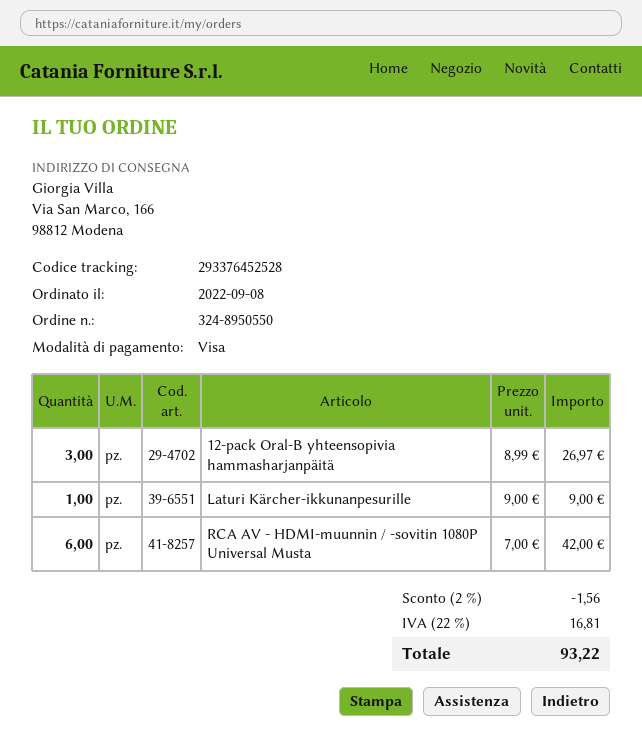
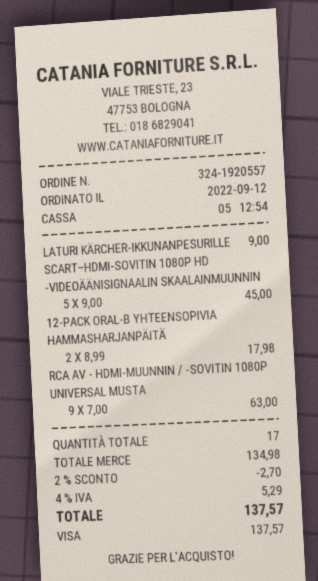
order number: 324-8950550 -> 324-1920557
order date: 2022-09-08 -> 2022-09-12
12-pack Oral-B yhteensopivia hammasharjanpäitä: 3 x 8.99 = 26.97 -> 2 x 8.99 = 17.98
RCA AV - HDMI-muunnin / -sovitin 1080P Universal Musta: 6 x 7.00 = 42.00 -> 9 x 7.00 = 63.00
SCART–HDMI-SOVITIN 1080P HD -VIDEOÄÄNISIGNAALIN SKAALAINMUUNNIN: none -> 5 x 9.00 = 45.00
discount: 2% = 1.56 -> 2% = 2.70
tax: 22% = 16.81 -> 4% = 5.29
total: 93.22 -> 137.57

